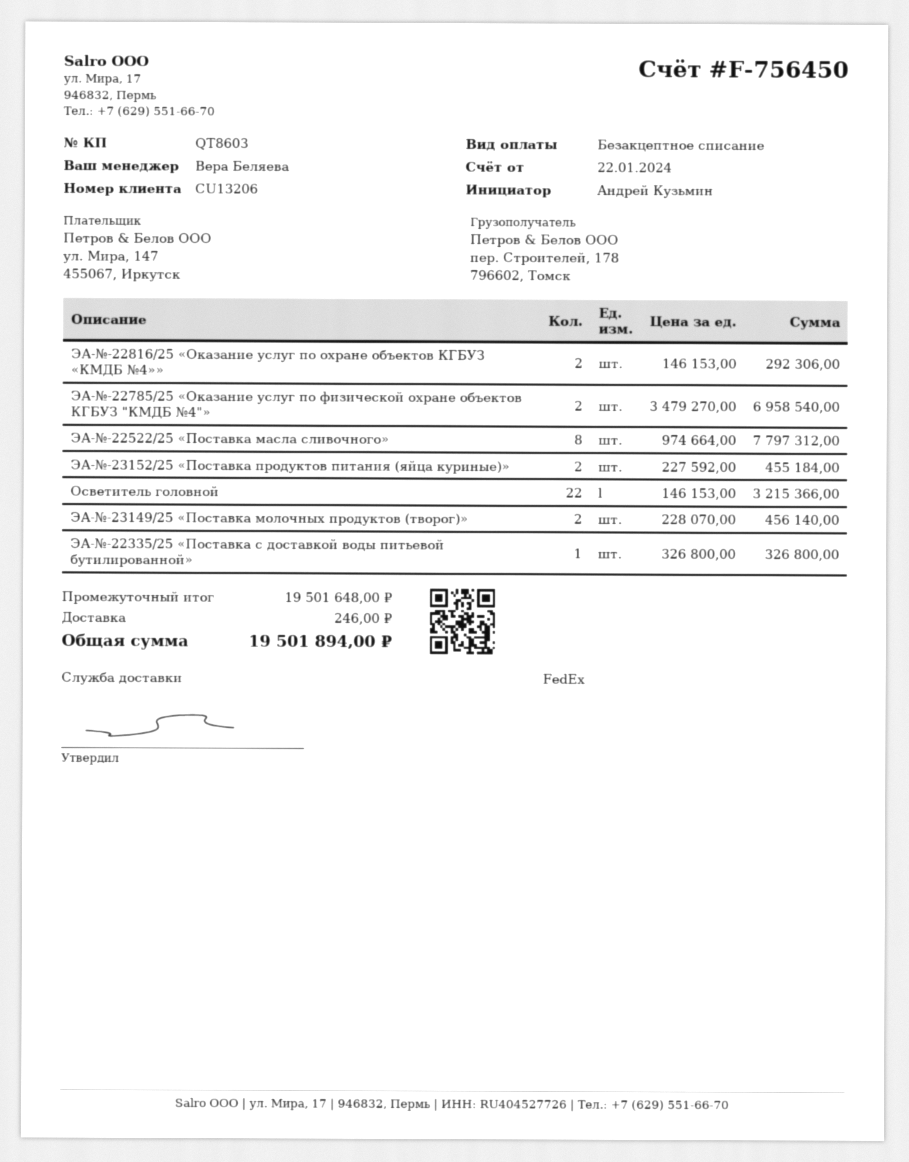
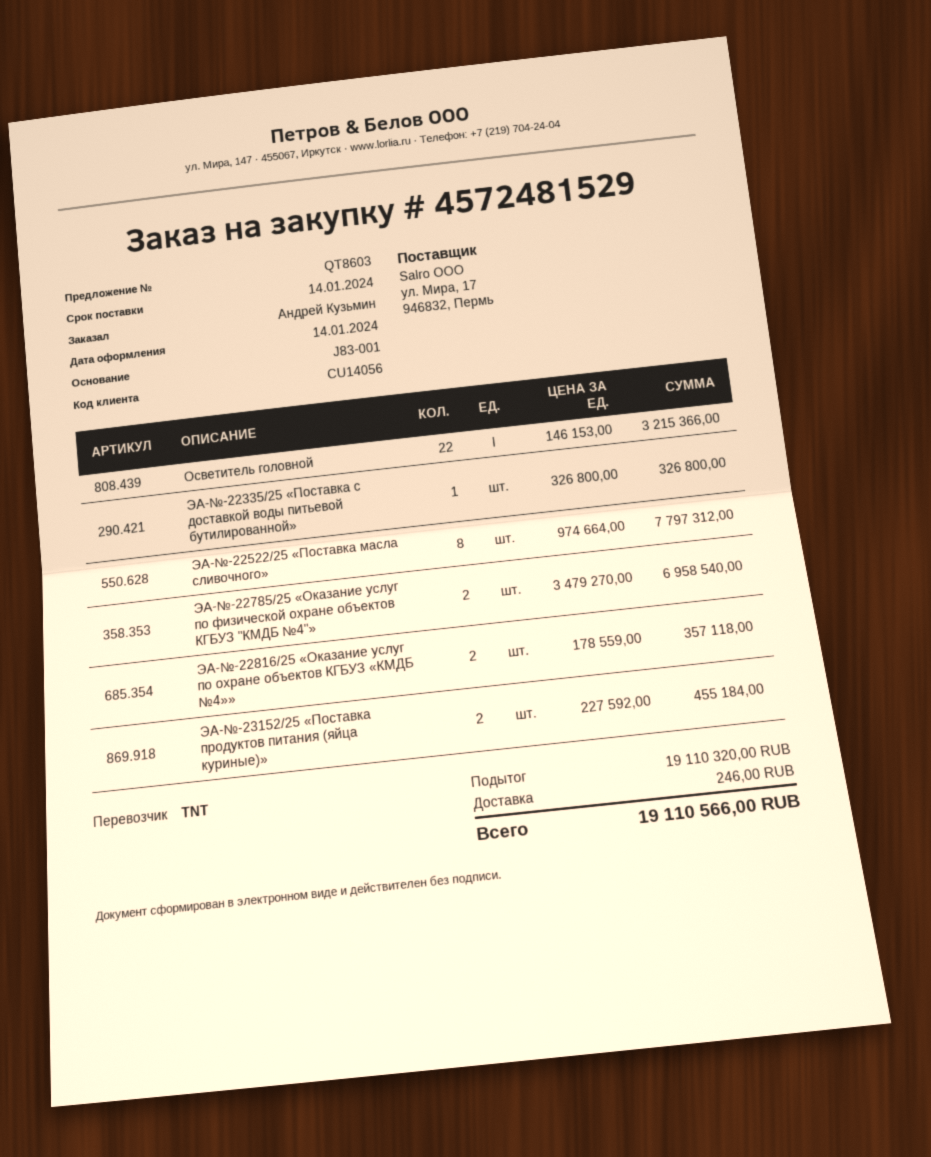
customer number: CU13206 -> CU14056
shipping method: FedEx -> TNT
ЭА-№-22816/25 «Оказание услуг по охране объектов КГБУЗ «КМДБ №4»»: 2 x 146153.00 = 292306.00 -> 2 x 178559.00 = 357118.00
ЭА-№-23149/25 «Поставка молочных продуктов (творог)»: 2 x 228070.00 = 456140.00 -> none
subtotal: 19501648.00 -> 19110320.00
total: 19501894.00 -> 19110566.00

